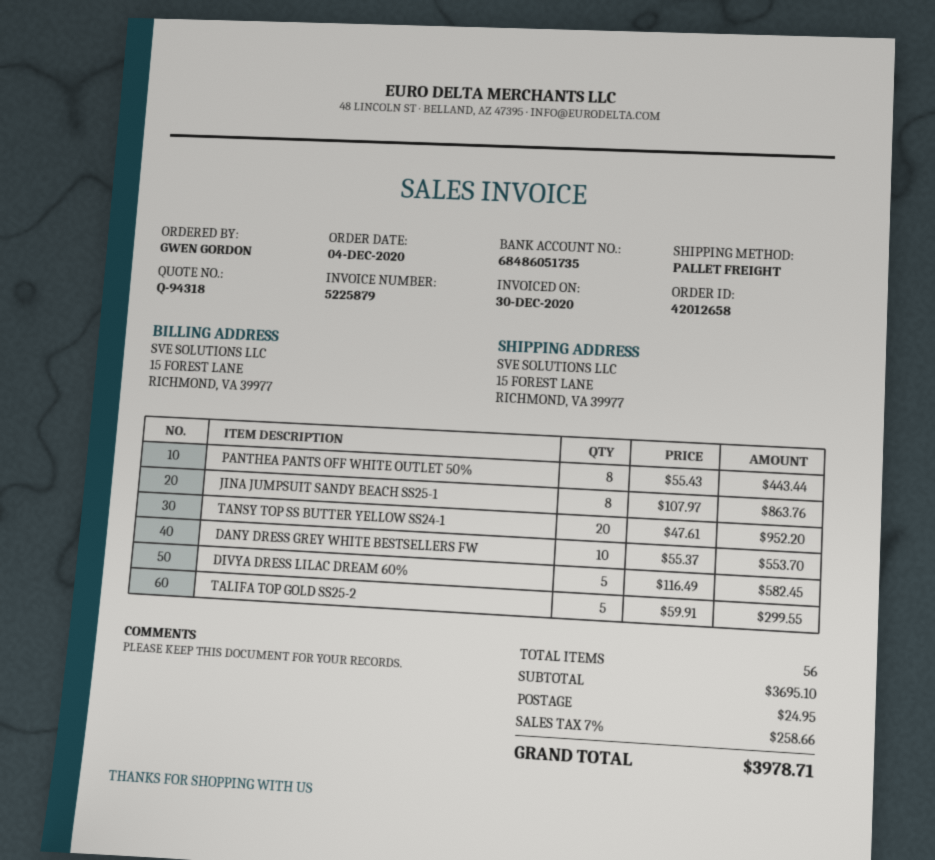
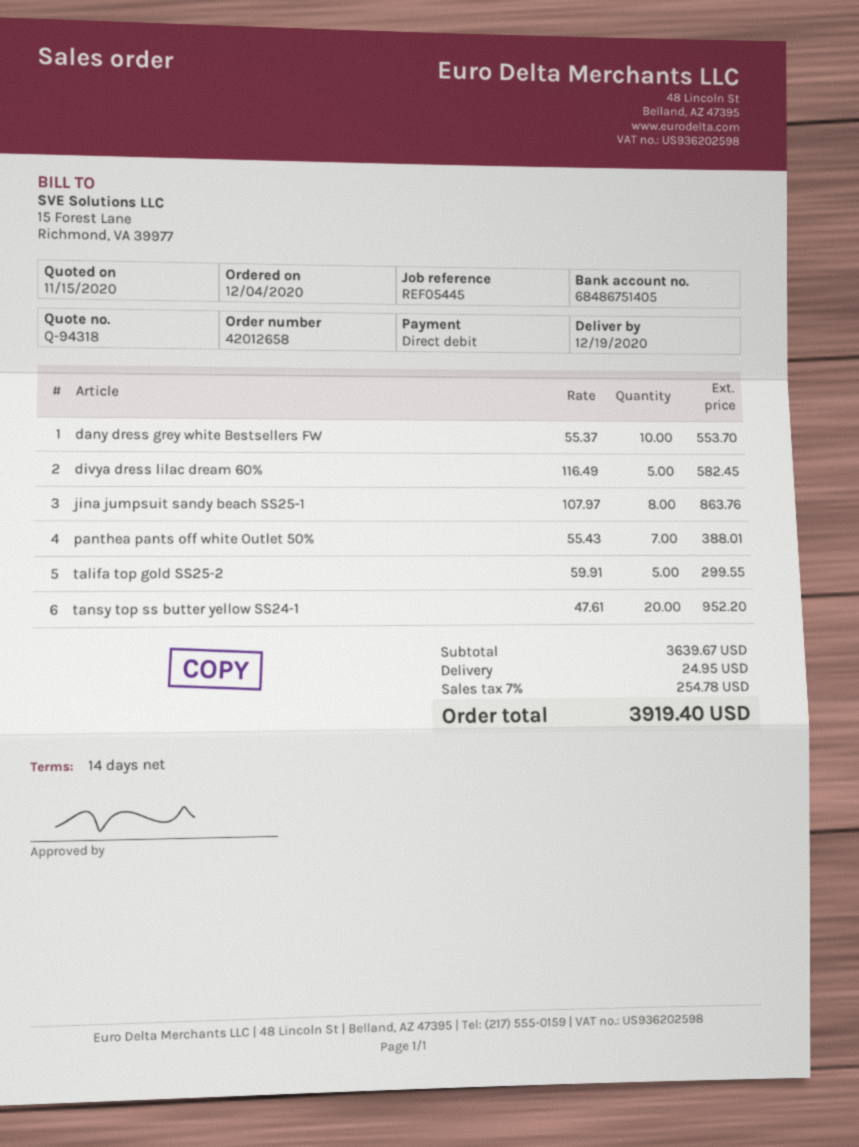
bank account: 68486051735 -> 68486751405
PANTHEA PANTS OFF WHITE OUTLET 50%: 8 x 55.43 = 443.44 -> 7 x 55.43 = 388.01
subtotal: 3695.10 -> 3639.67
tax: 7% = 258.66 -> 7% = 254.78
total: 3978.71 -> 3919.40

